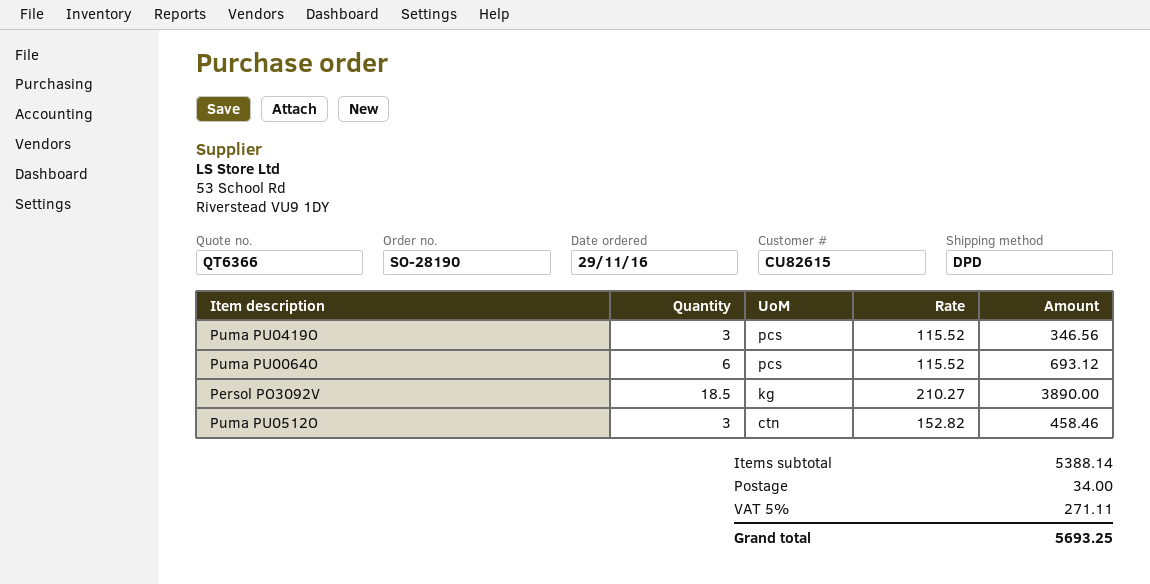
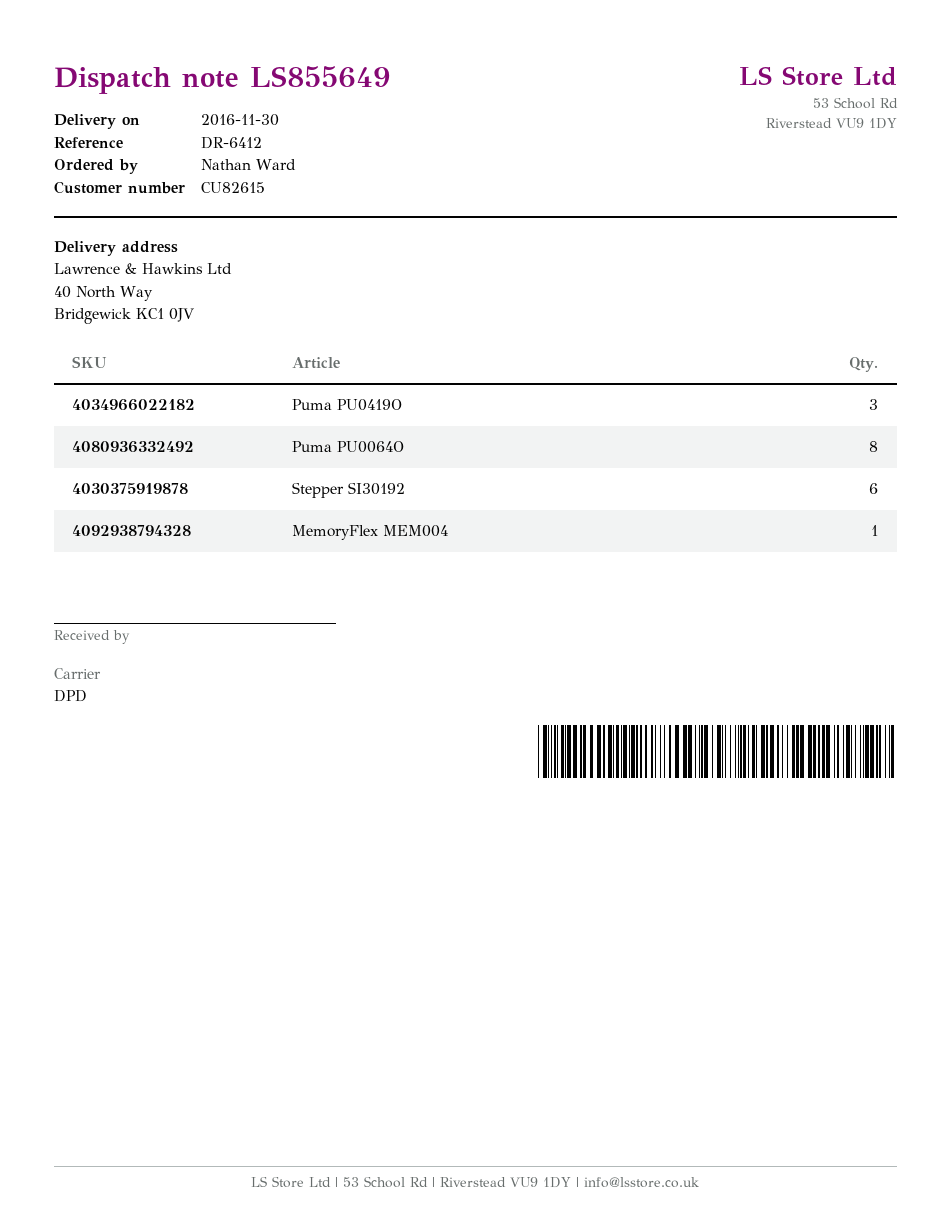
Puma PU0064O: 6 -> 8
Persol PO3092V: 18.5 -> none
Puma PU0512O: 3 -> none
Stepper SI30192: none -> 6
MemoryFlex MEM004: none -> 1

